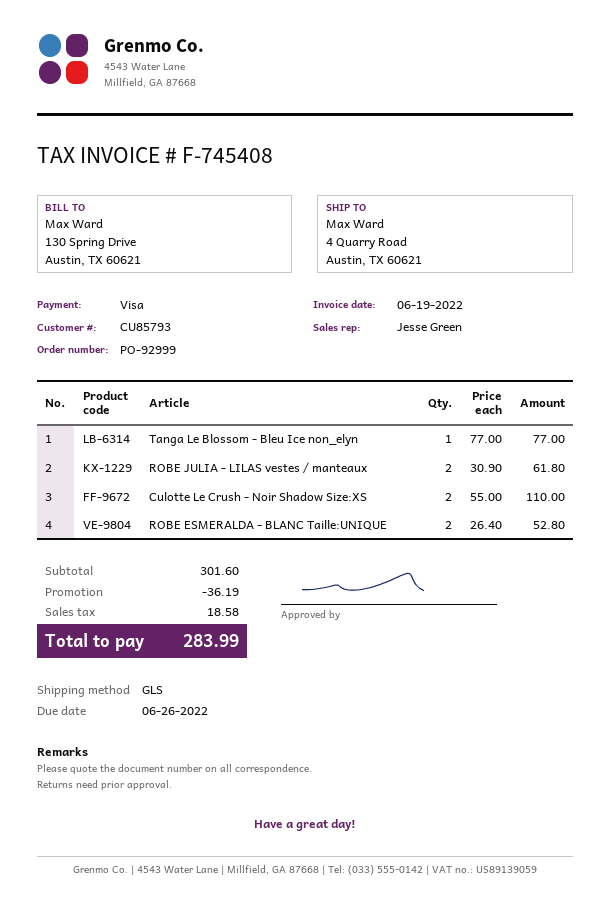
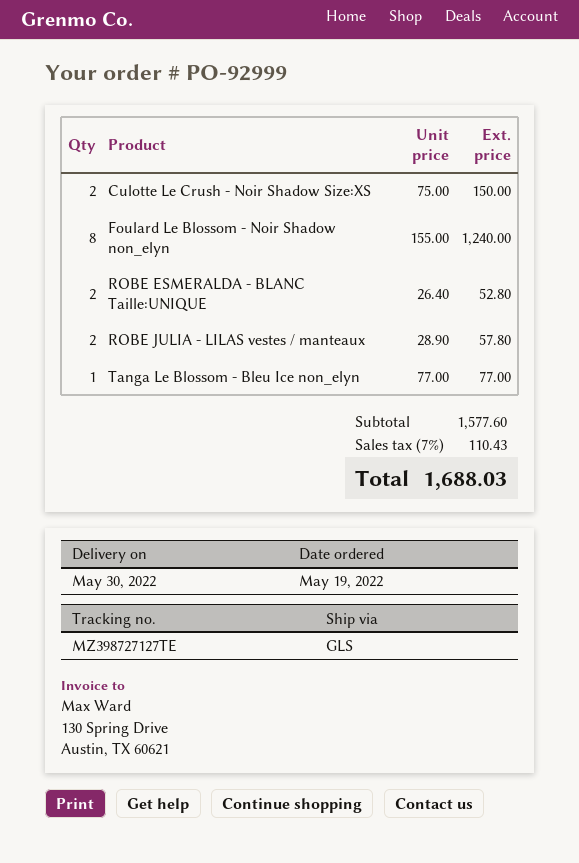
ROBE JULIA - LILAS vestes / manteaux: 2 x 30.90 = 61.80 -> 2 x 28.90 = 57.80
Culotte Le Crush - Noir Shadow Size:XS: 2 x 55.00 = 110.00 -> 2 x 75.00 = 150.00
Foulard Le Blossom - Noir Shadow non_elyn: none -> 8 x 155.00 = 1240.00
subtotal: 301.60 -> 1577.60
discount: 36.19 -> none
tax: 18.58 -> 110.43
total: 283.99 -> 1688.03

